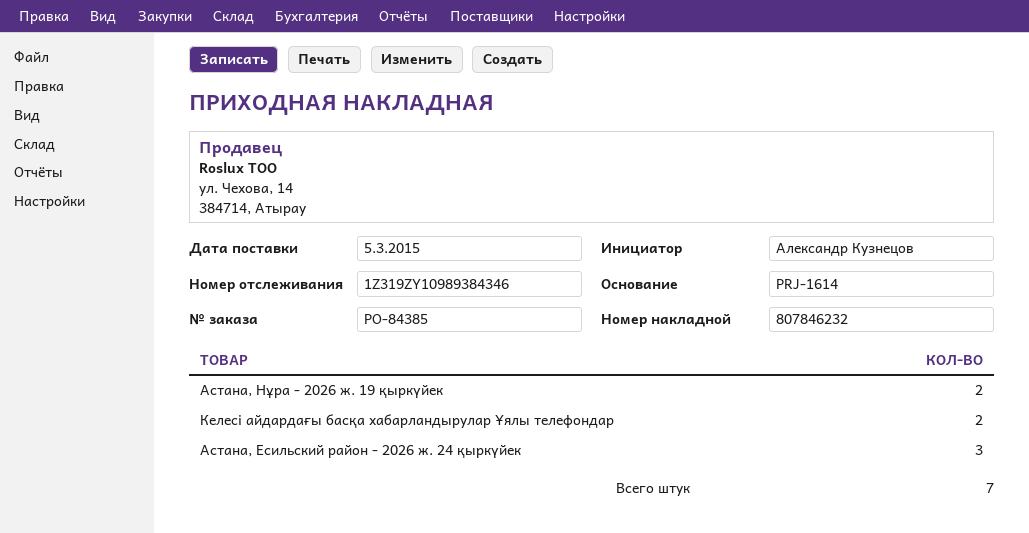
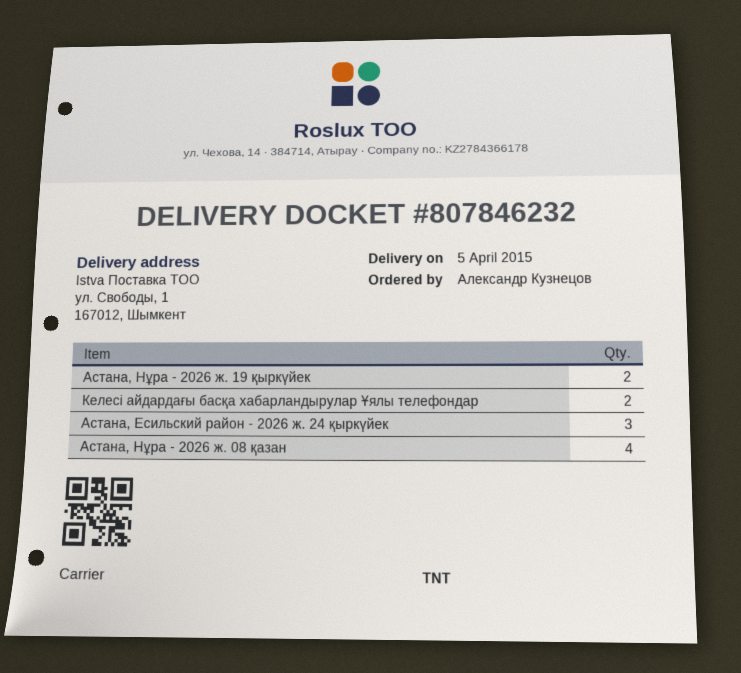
delivery date: 2015-03-05 -> 2015-04-05
Астана, Нұра - 2026 ж. 08 қазан: none -> 4

